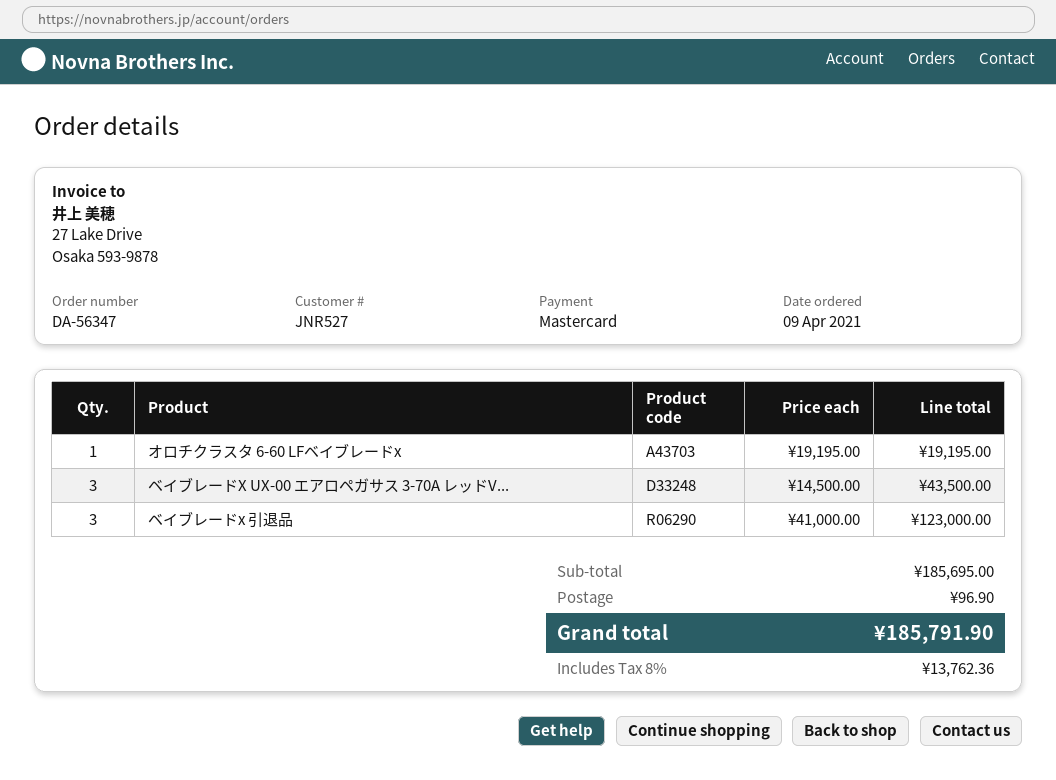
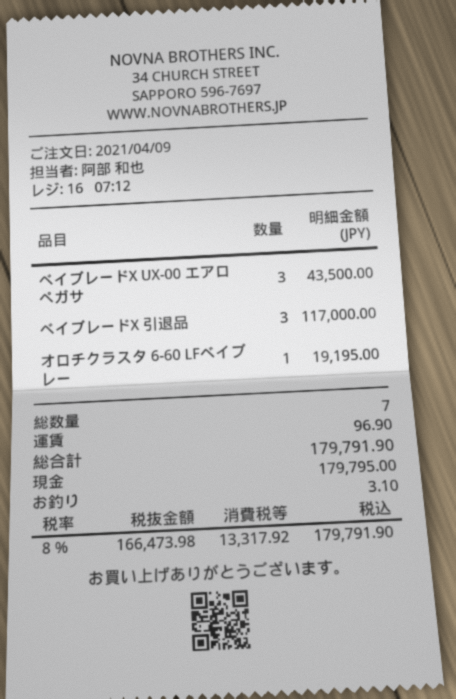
payment method: Mastercard -> cash
ベイブレードx 引退品: 3 for 123000.00 -> 3 for 117000.00
tax: 8% = 13762.36 -> 8% = 13317.92
total: 185791.90 -> 179791.90

